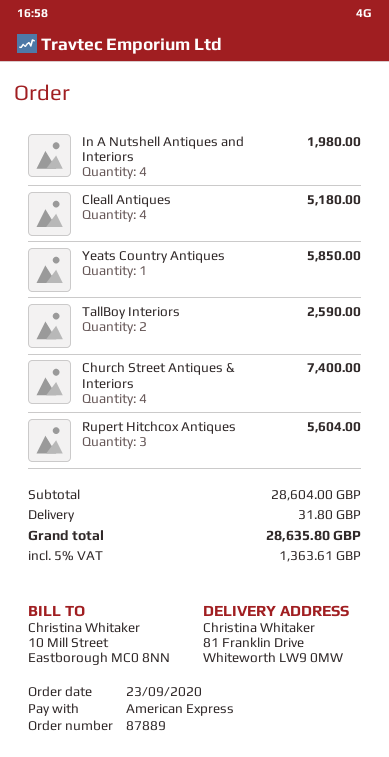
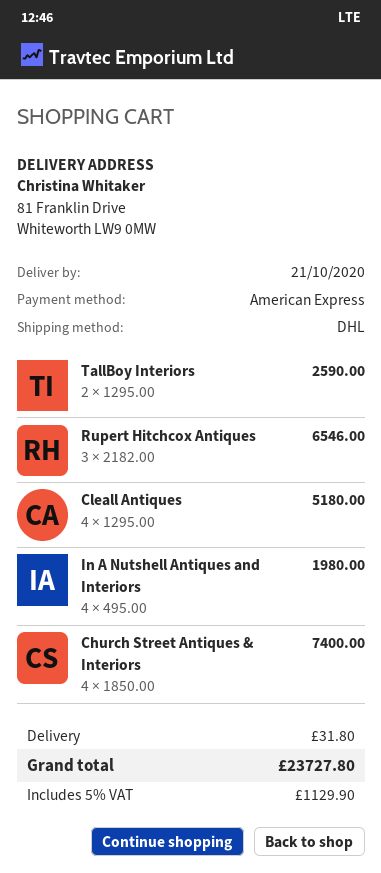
Yeats Country Antiques: 1 for 5850.00 -> none
Rupert Hitchcox Antiques: 3 for 5604.00 -> 3 for 6546.00
tax: 5% = 1363.61 -> 5% = 1129.90
total: 28635.80 -> 23727.80

